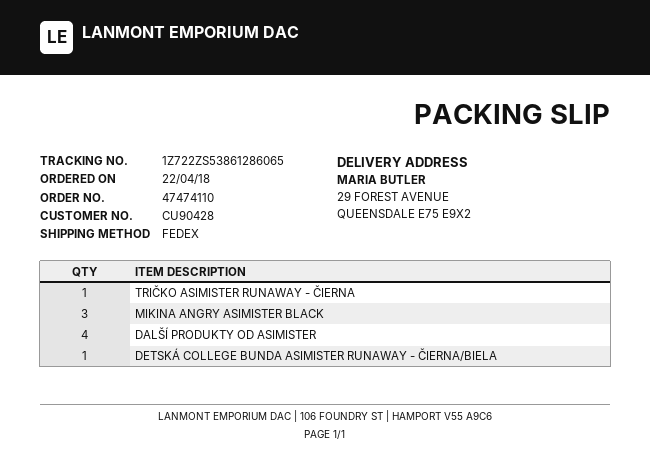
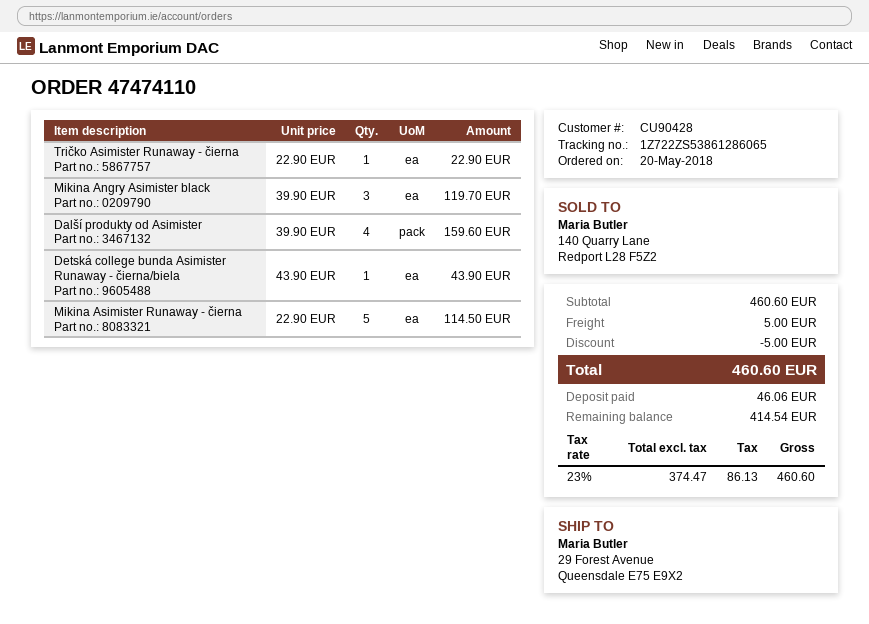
order date: 2018-04-22 -> 2018-05-20
Mikina Asimister Runaway - čierna: none -> 5

